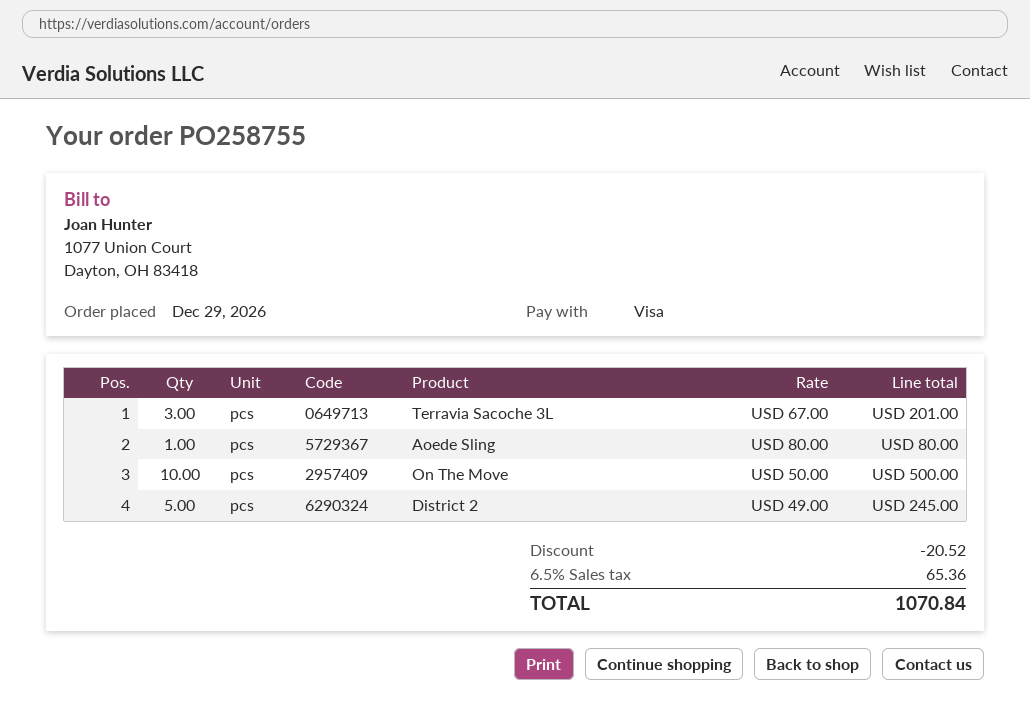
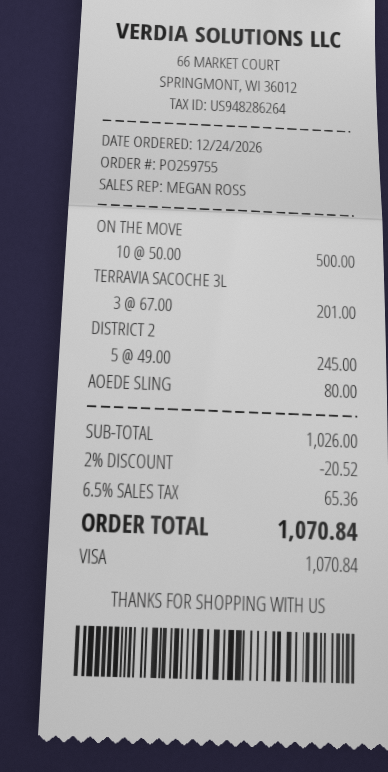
order number: PO258755 -> PO259755
order date: 2026-12-29 -> 2026-12-24

